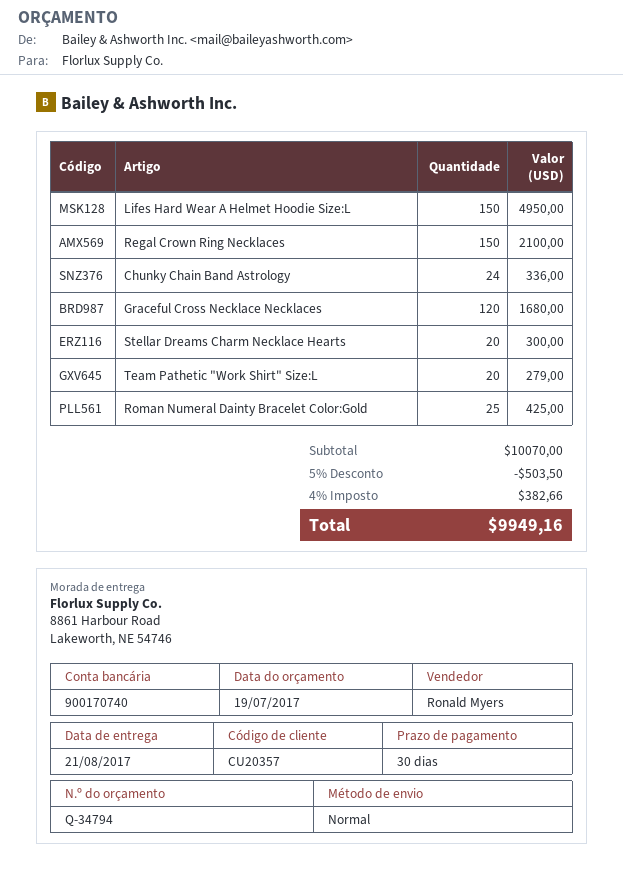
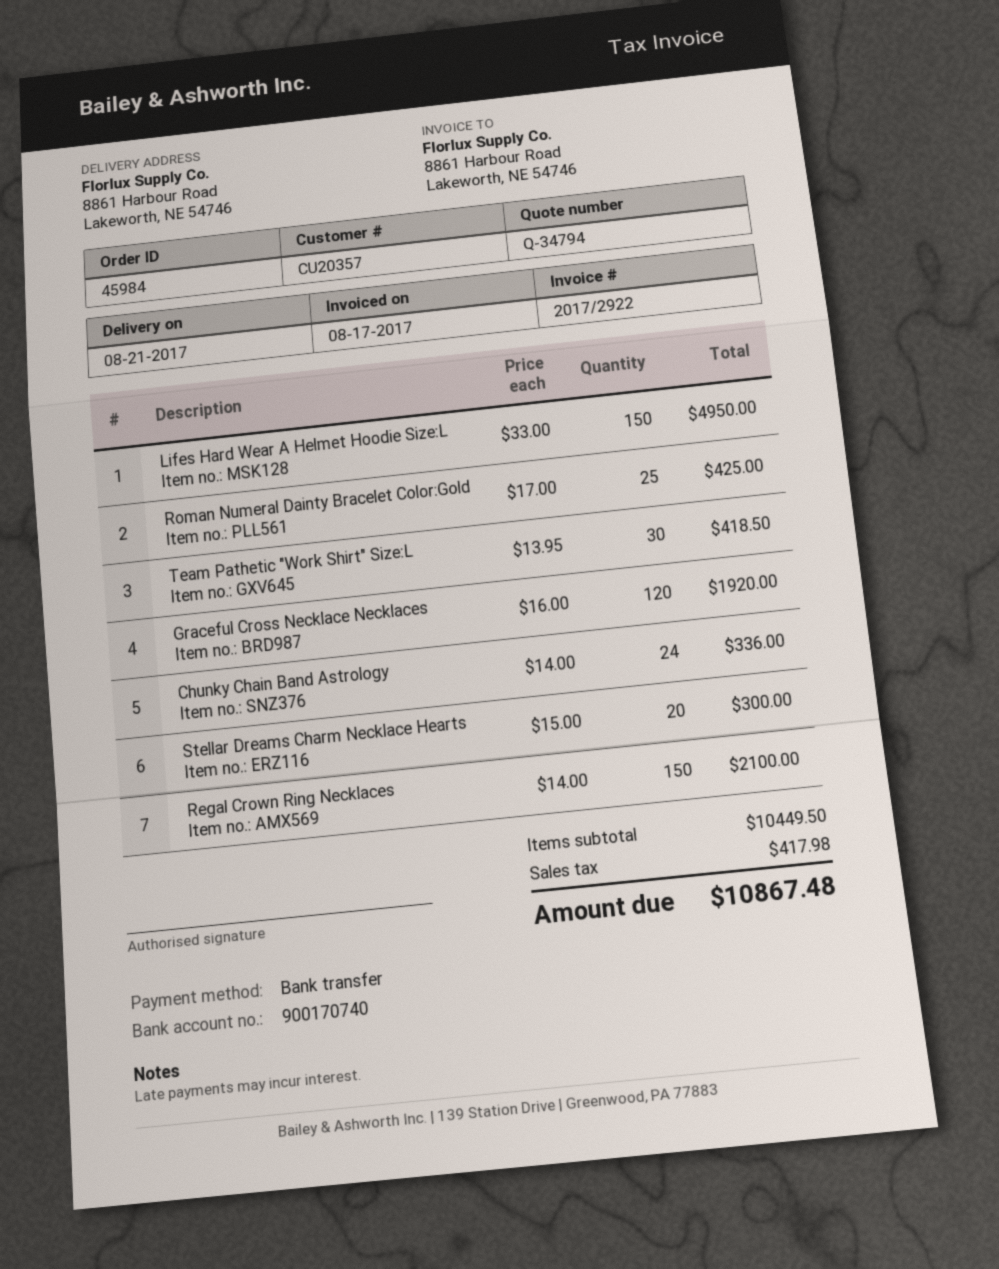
Graceful Cross Necklace Necklaces: 120 for 1680.00 -> 120 for 1920.00
Team Pathetic "Work Shirt" Size:L: 20 for 279.00 -> 30 for 418.50
subtotal: 10070.00 -> 10449.50
discount: 5% = 503.50 -> none
tax: 382.66 -> 417.98
total: 9949.16 -> 10867.48

